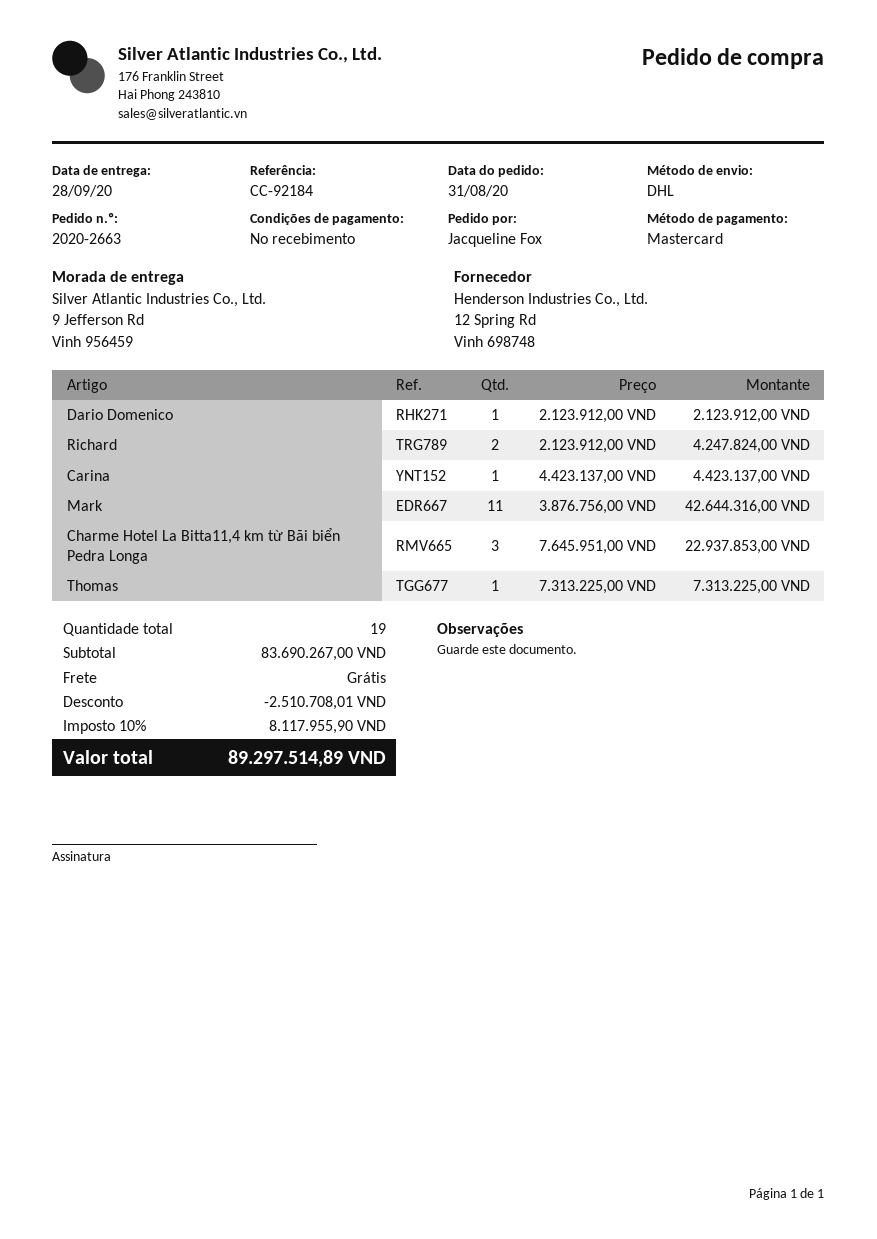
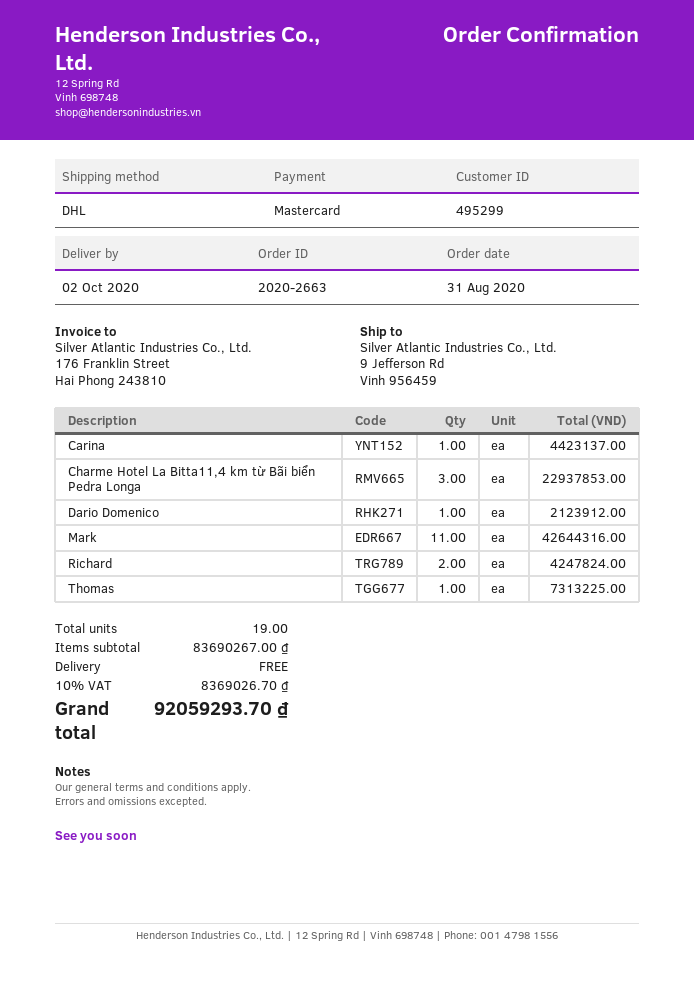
delivery date: 2020-09-28 -> 2020-10-02
discount: 2510708.01 -> none
tax: 10% = 8117955.90 -> 10% = 8369026.70
total: 89297514.89 -> 92059293.70

